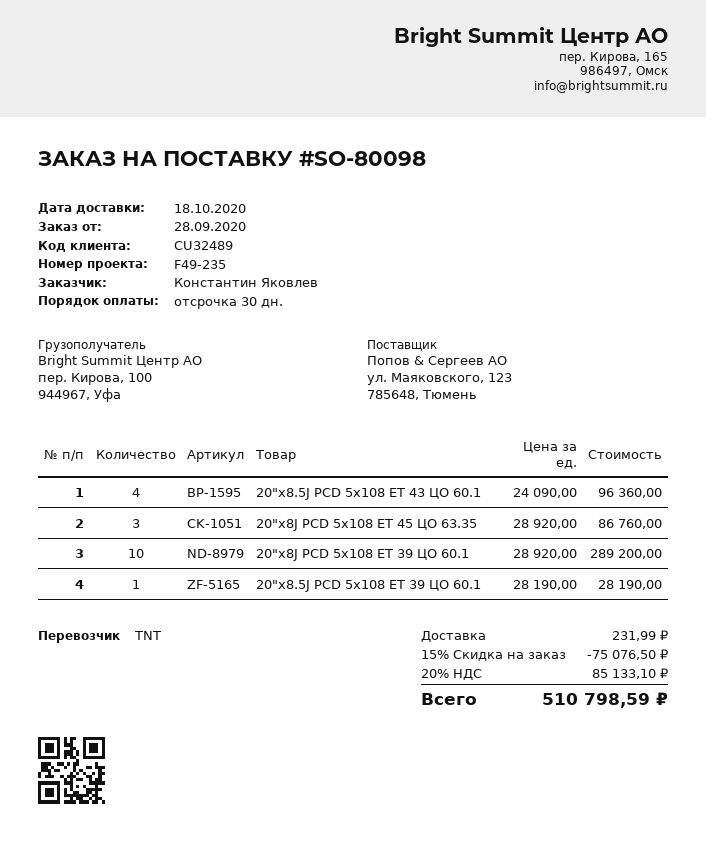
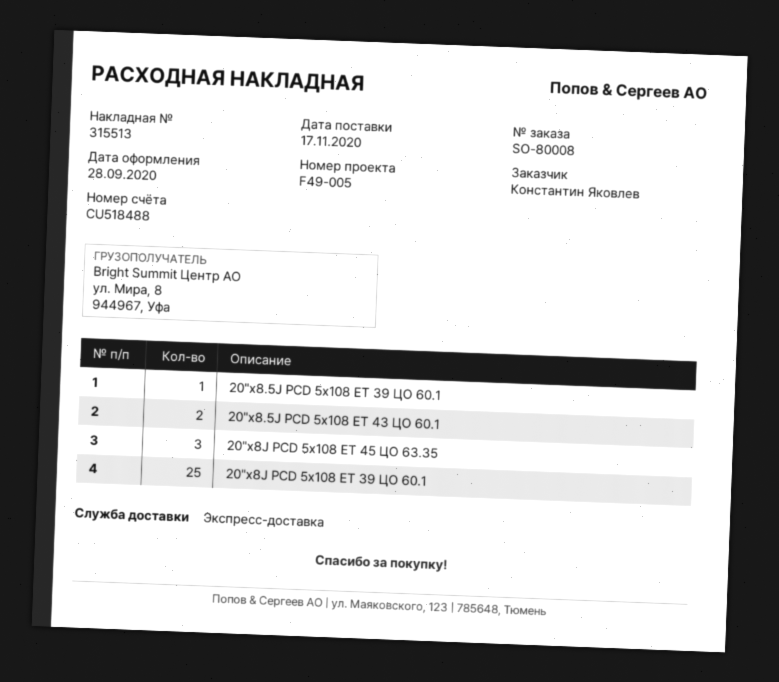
order number: SO-80098 -> SO-80008
delivery date: 2020-10-18 -> 2020-11-17
reference: F49-235 -> F49-005
shipping method: TNT -> express
ship to: пер. Кирова, 100, 944967, Уфа -> ул. Мира, 8, 944967, Уфа
20"x8.5J PCD 5x108 ЕТ 43 ЦО 60.1: 4 -> 2
20"x8J PCD 5x108 ЕТ 39 ЦО 60.1: 10 -> 25

